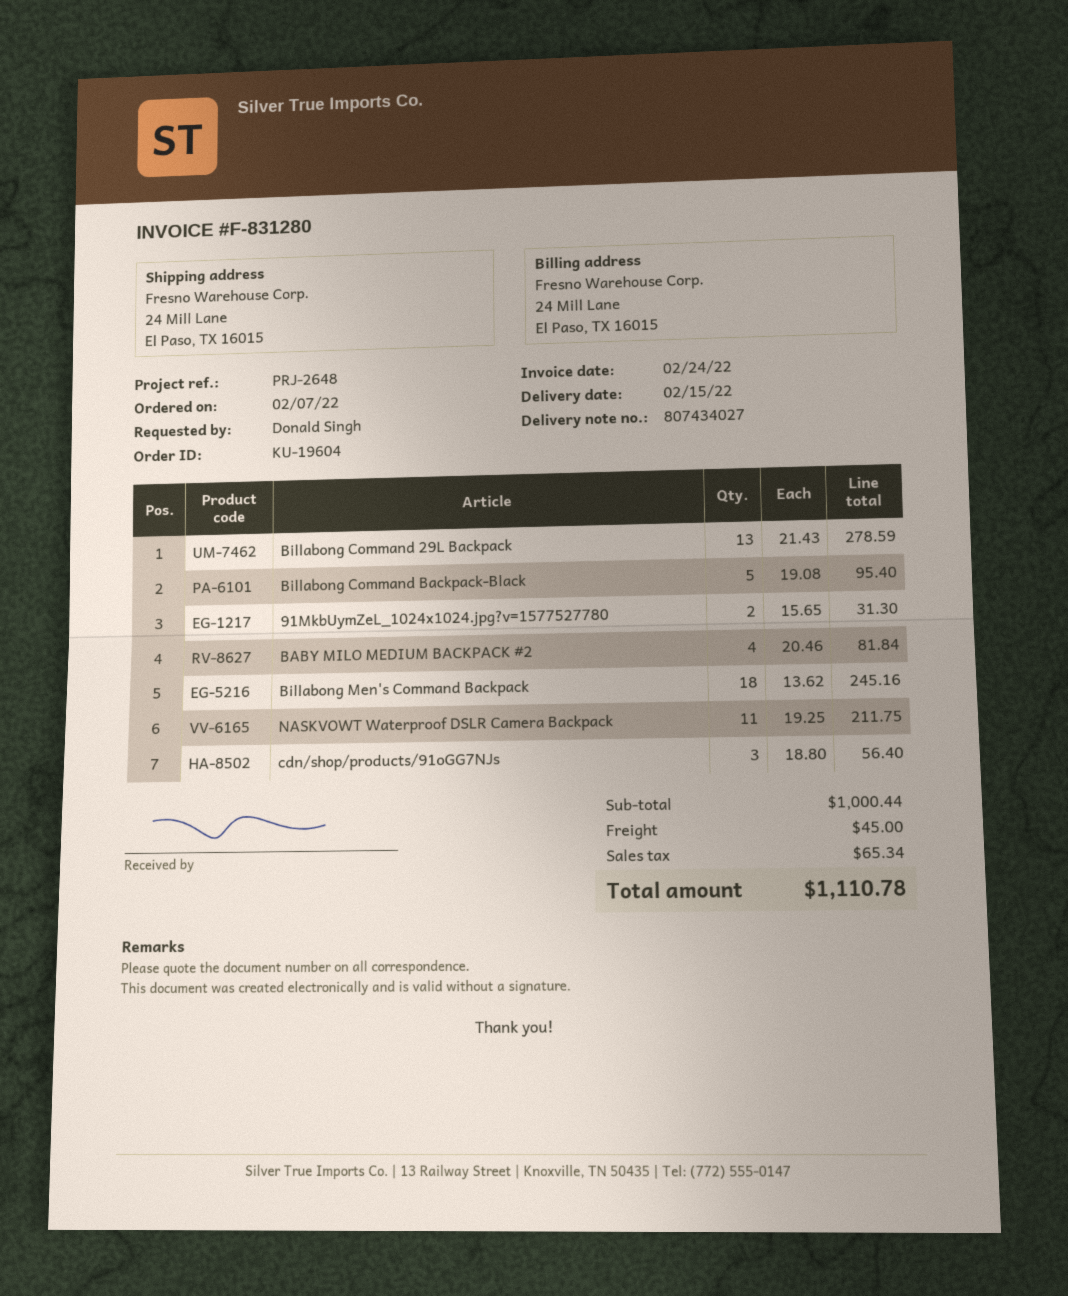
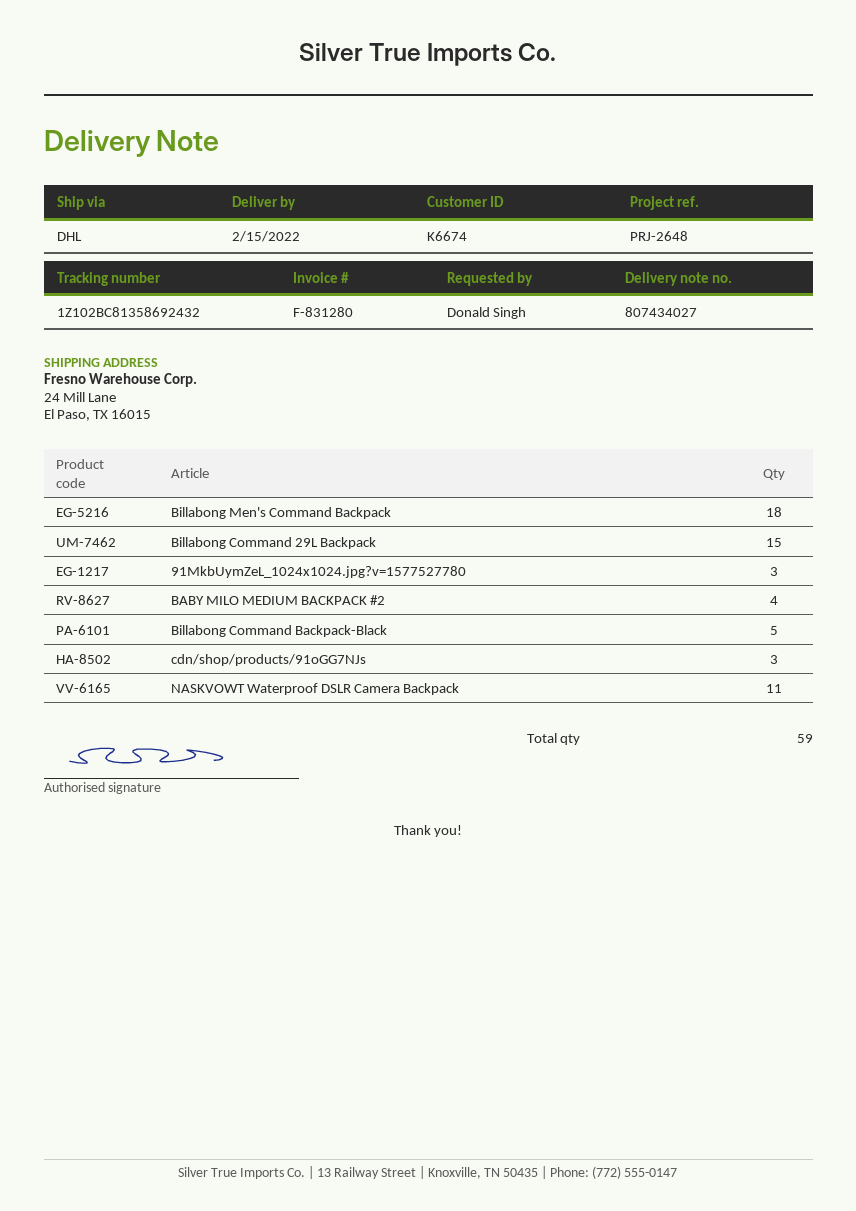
Billabong Command 29L Backpack: 13 -> 15
91MkbUymZeL_1024x1024.jpg?v=1577527780: 2 -> 3

